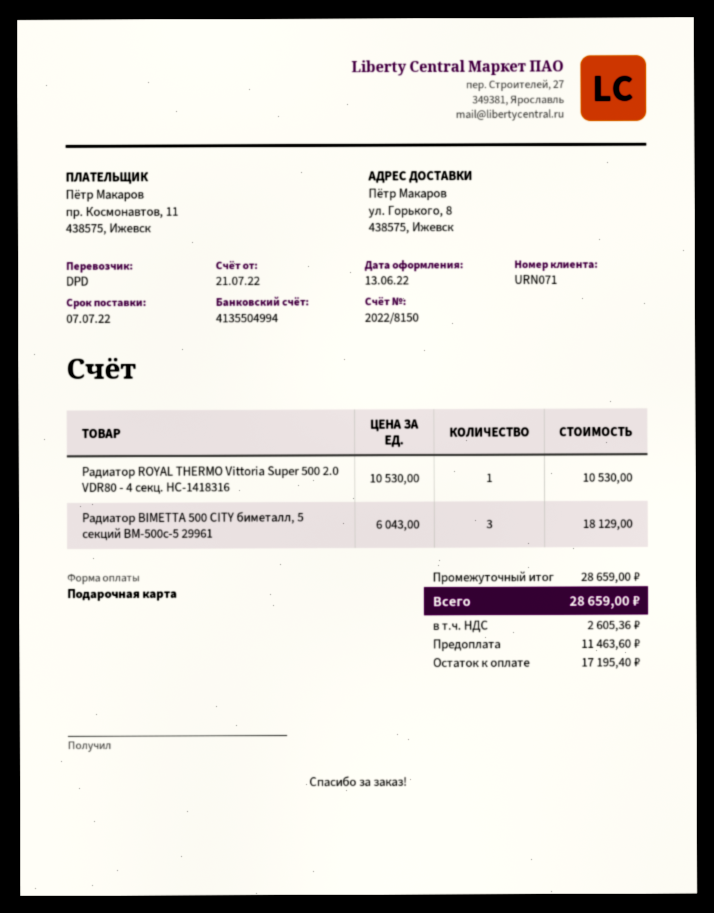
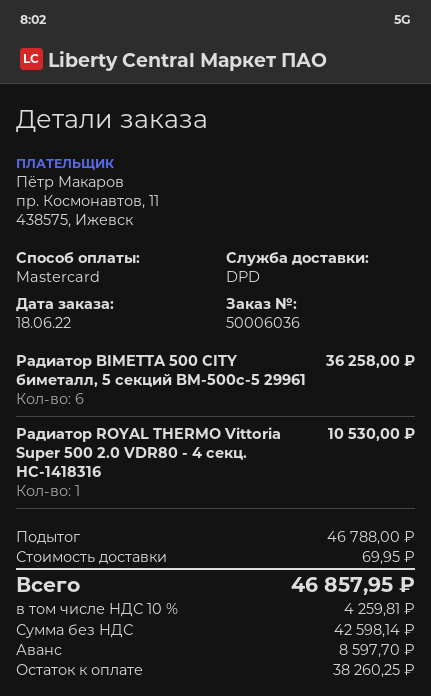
order date: 2022-06-13 -> 2022-06-18
payment method: gift card -> Mastercard
Радиатор BIMETTA 500 CITY биметалл, 5 секций BM-500c-5 29961: 3 for 18129.00 -> 6 for 36258.00
subtotal: 28659.00 -> 46788.00
shipping: none -> 69.95
tax: 2605.36 -> 4259.81
total: 28659.00 -> 46857.95
deposit: 11463.60 -> 8597.70
balance: 17195.40 -> 38260.25

